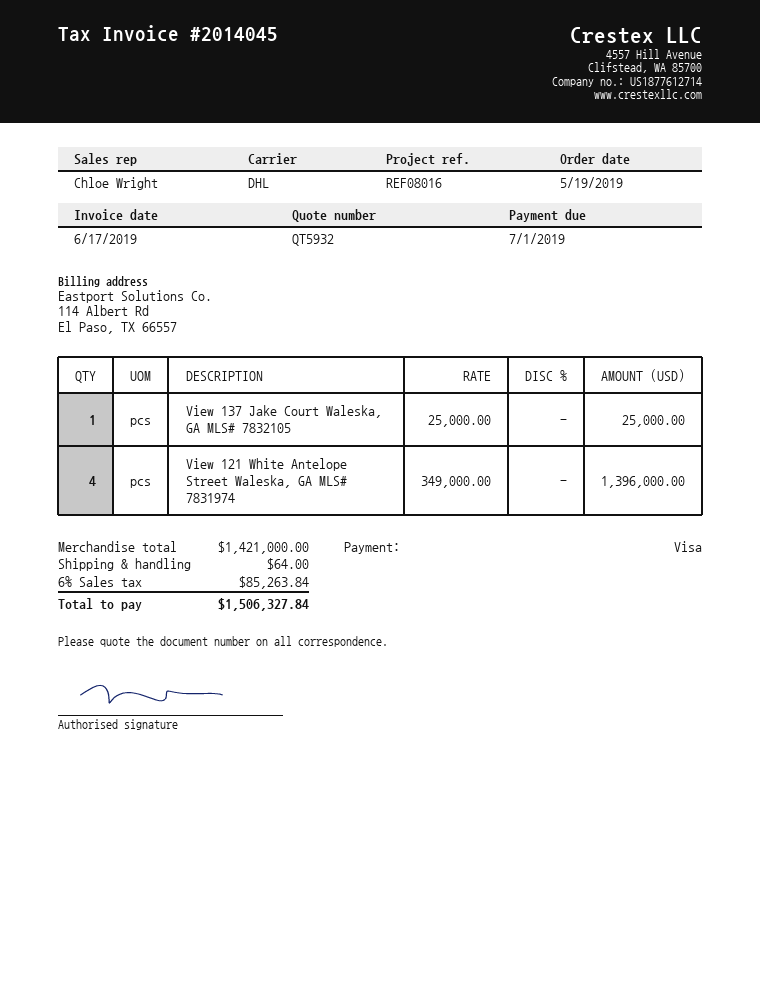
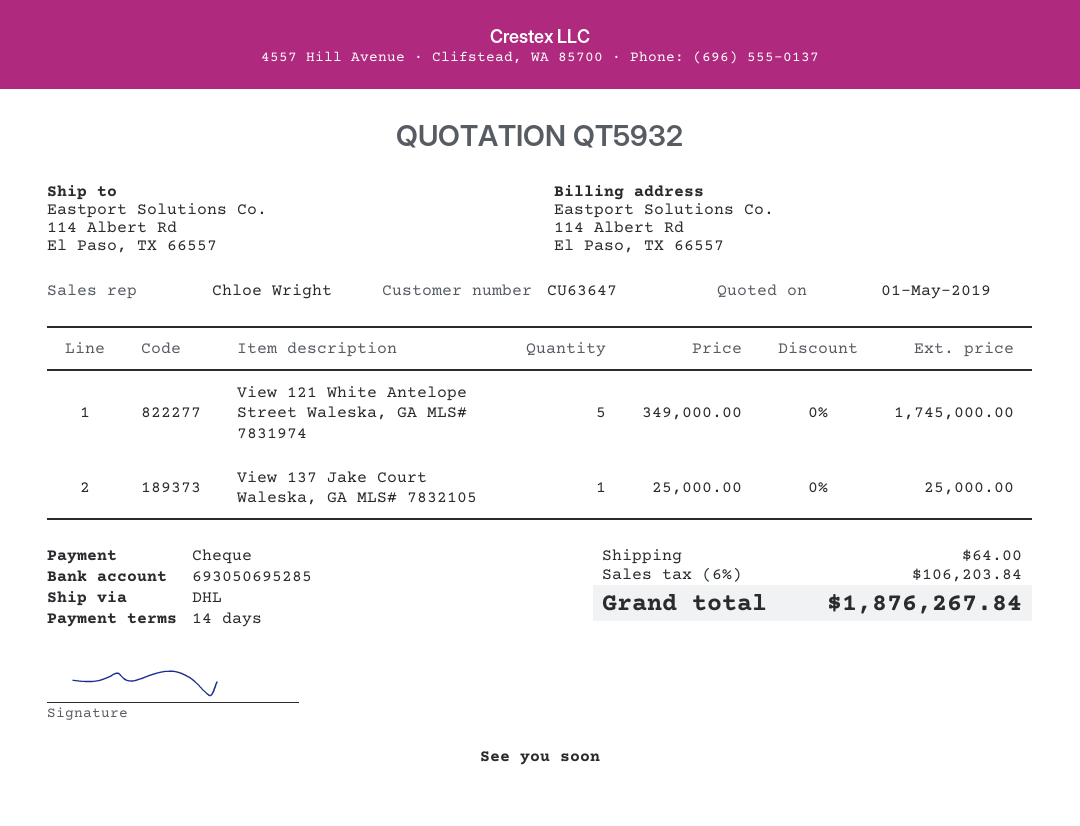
payment method: Visa -> cheque
View 121 White Antelope Street Waleska, GA MLS# 7831974: 4 x 349000.00 = 1396000.00 -> 5 x 349000.00 = 1745000.00
tax: 6% = 85263.84 -> 6% = 106203.84
total: 1506327.84 -> 1876267.84

